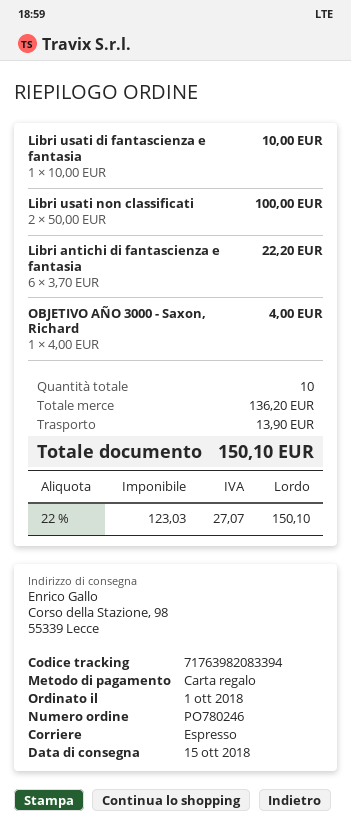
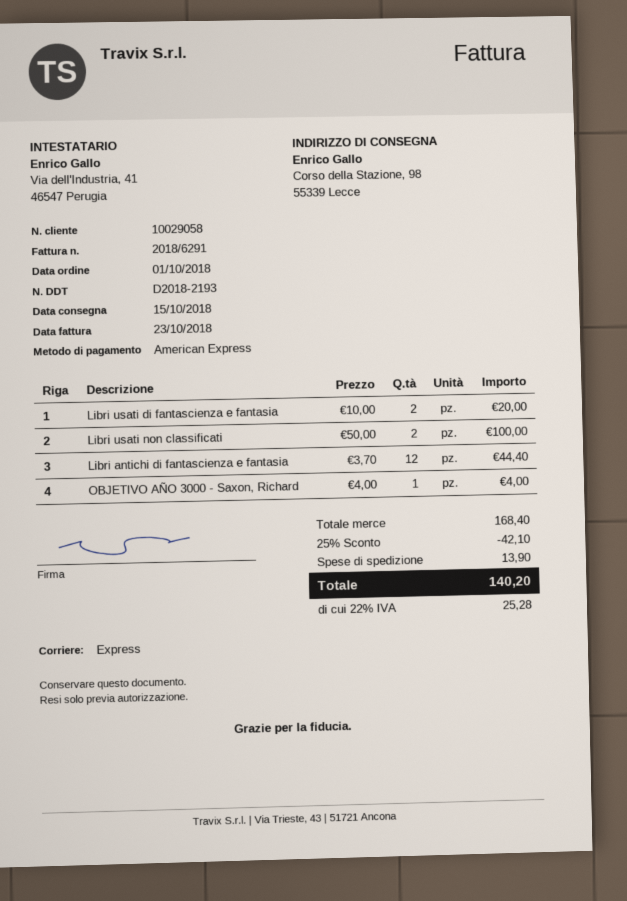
payment method: gift card -> American Express
Libri usati di fantascienza e fantasia: 1 x 10.00 = 10.00 -> 2 x 10.00 = 20.00
Libri antichi di fantascienza e fantasia: 6 x 3.70 = 22.20 -> 12 x 3.70 = 44.40
subtotal: 136.20 -> 168.40
discount: none -> 25% = 42.10
tax: 22% = 27.07 -> 22% = 25.28
total: 150.10 -> 140.20

